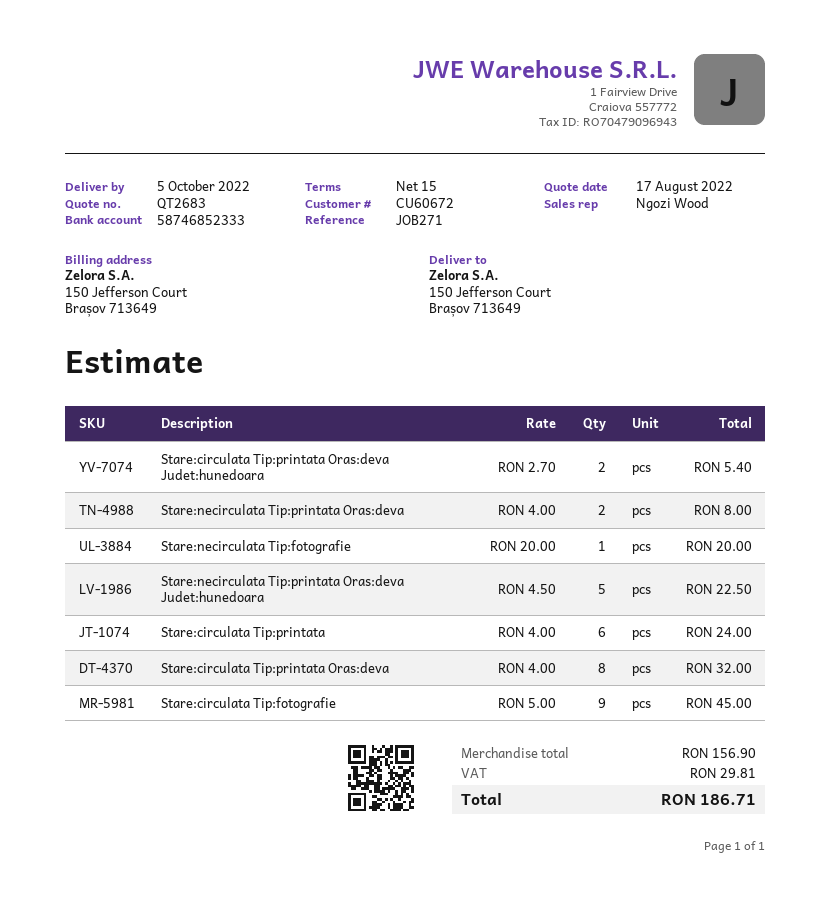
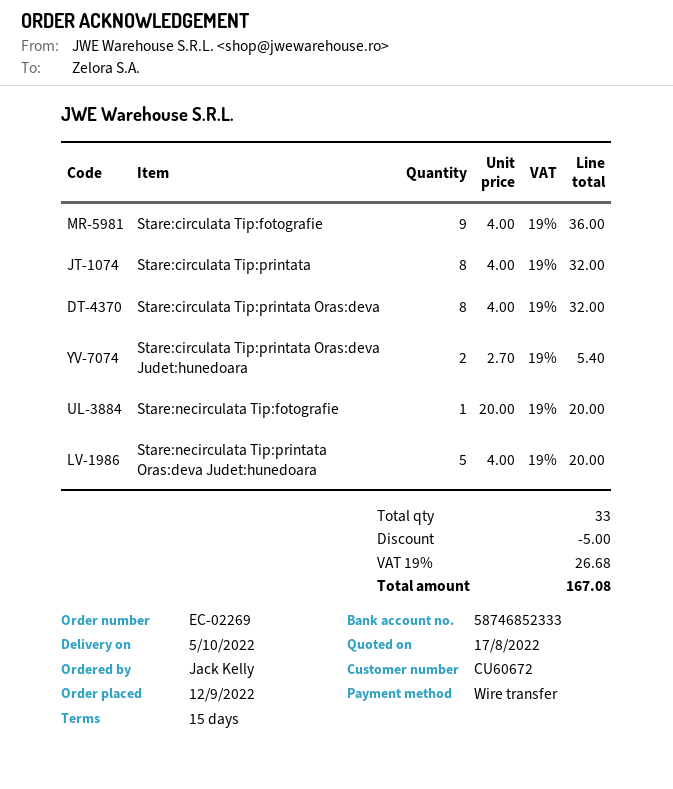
Stare:necirculata Tip:printata Oras:deva: 2 x 4.00 = 8.00 -> none
Stare:necirculata Tip:printata Oras:deva Judet:hunedoara: 5 x 4.50 = 22.50 -> 5 x 4.00 = 20.00
Stare:circulata Tip:printata: 6 x 4.00 = 24.00 -> 8 x 4.00 = 32.00
Stare:circulata Tip:fotografie: 9 x 5.00 = 45.00 -> 9 x 4.00 = 36.00
discount: none -> 5.00
tax: 29.81 -> 26.68
total: 186.71 -> 167.08

